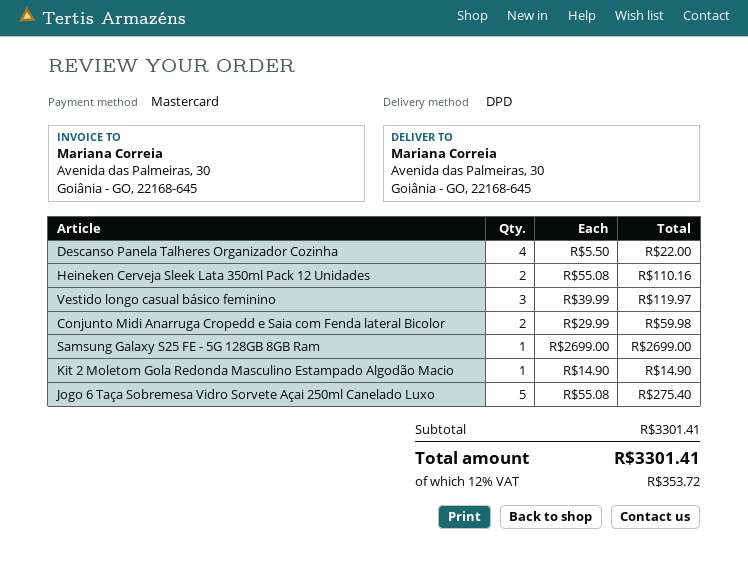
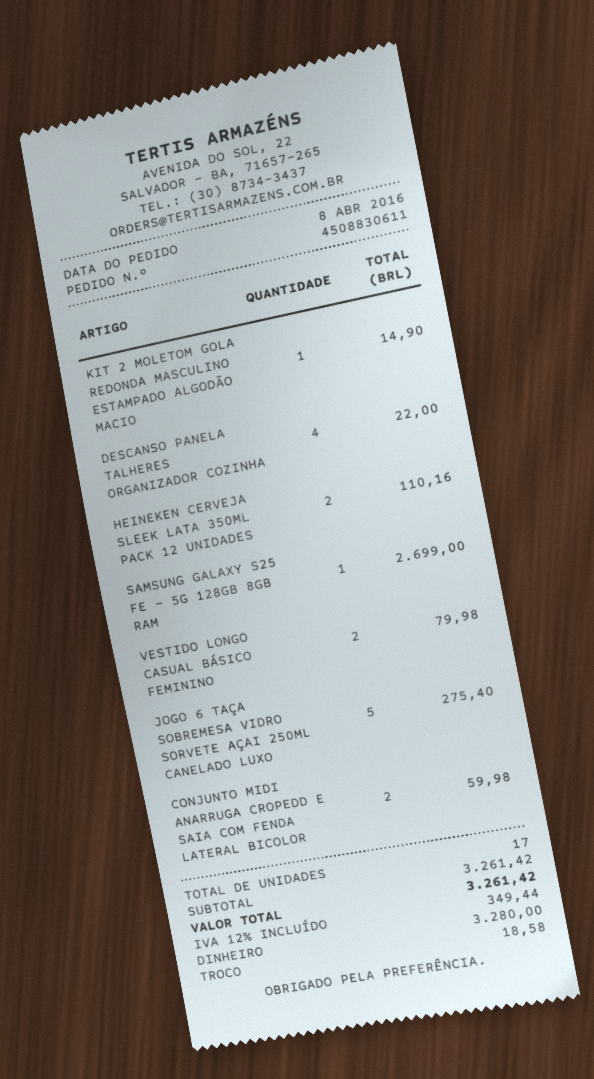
payment method: Mastercard -> cash
Vestido longo casual básico feminino: 3 for 119.97 -> 2 for 79.98
subtotal: 3301.41 -> 3261.42
tax: 12% = 353.72 -> 12% = 349.44
total: 3301.41 -> 3261.42

